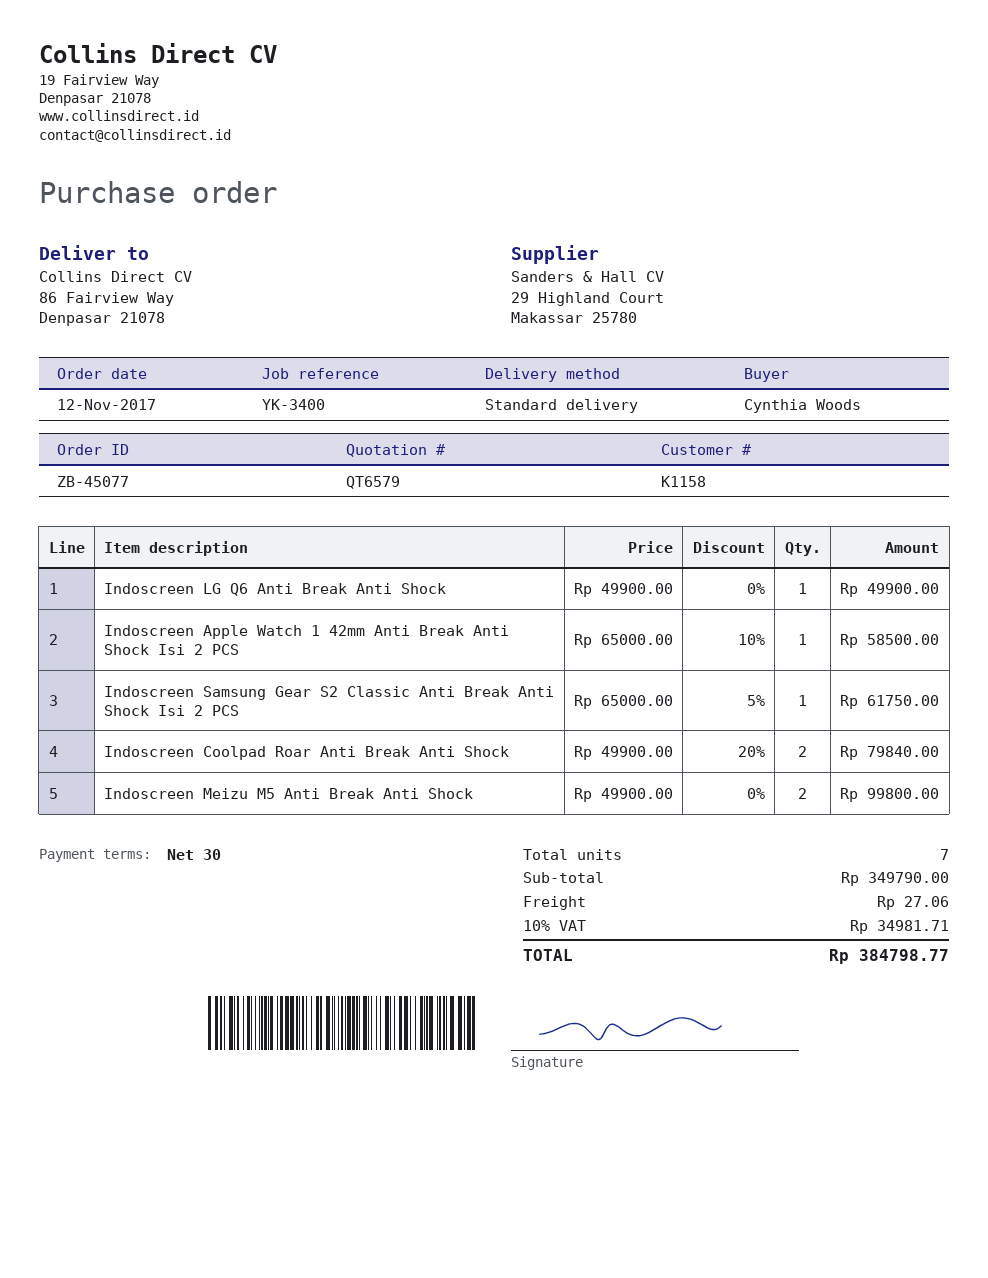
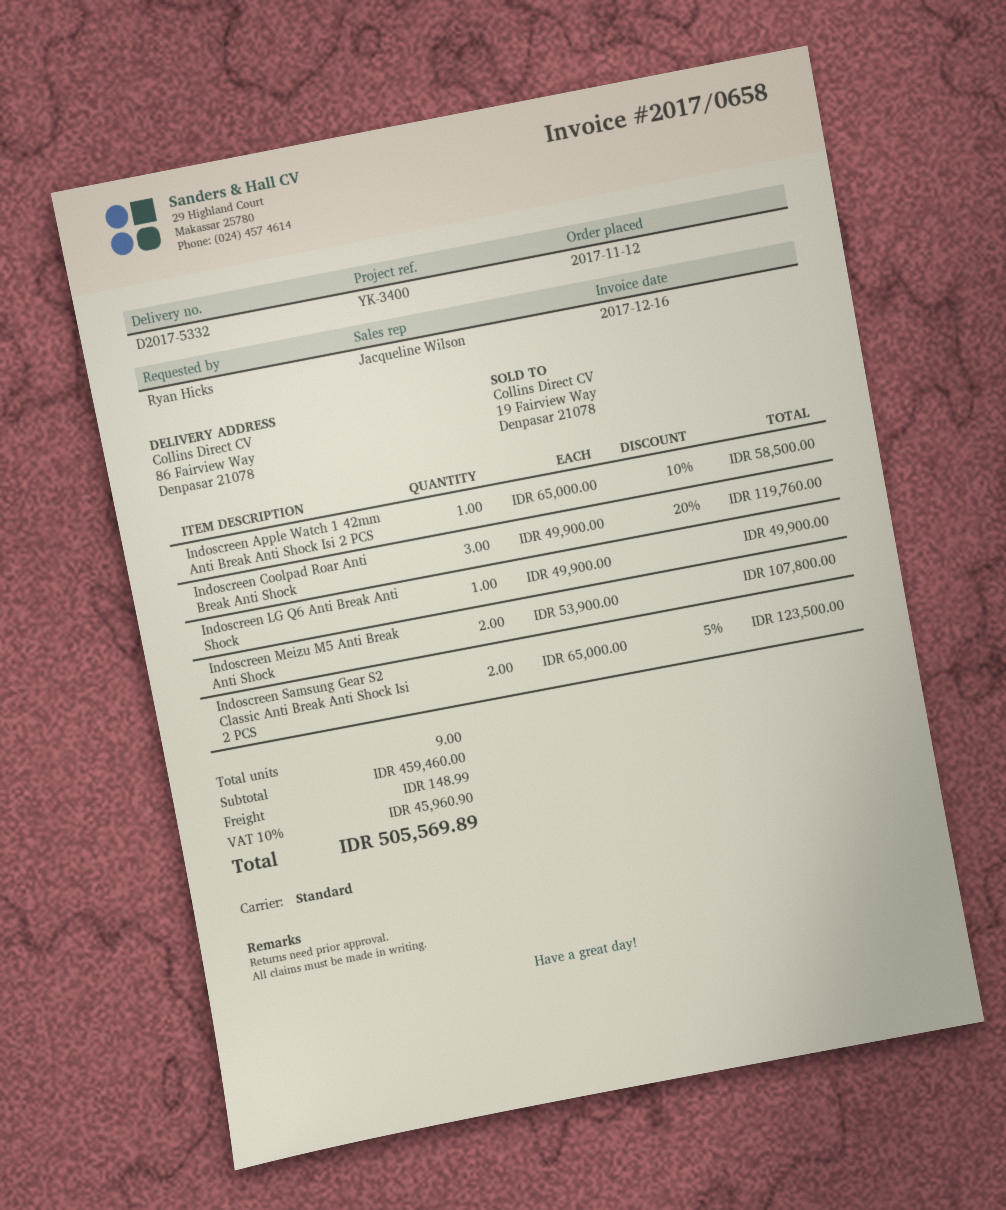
ordered by: Cynthia Woods -> Ryan Hicks
Indoscreen Samsung Gear S2 Classic Anti Break Anti Shock Isi 2 PCS: 1 x 65000.00 - 5% = 61750.00 -> 2 x 65000.00 - 5% = 123500.00
Indoscreen Coolpad Roar Anti Break Anti Shock: 2 x 49900.00 - 20% = 79840.00 -> 3 x 49900.00 - 20% = 119760.00
Indoscreen Meizu M5 Anti Break Anti Shock: 2 x 49900.00 = 99800.00 -> 2 x 53900.00 = 107800.00
total quantity: 7 -> 9
subtotal: 349790.00 -> 459460.00
shipping: 27.06 -> 148.99
tax: 10% = 34981.71 -> 10% = 45960.90
total: 384798.77 -> 505569.89

